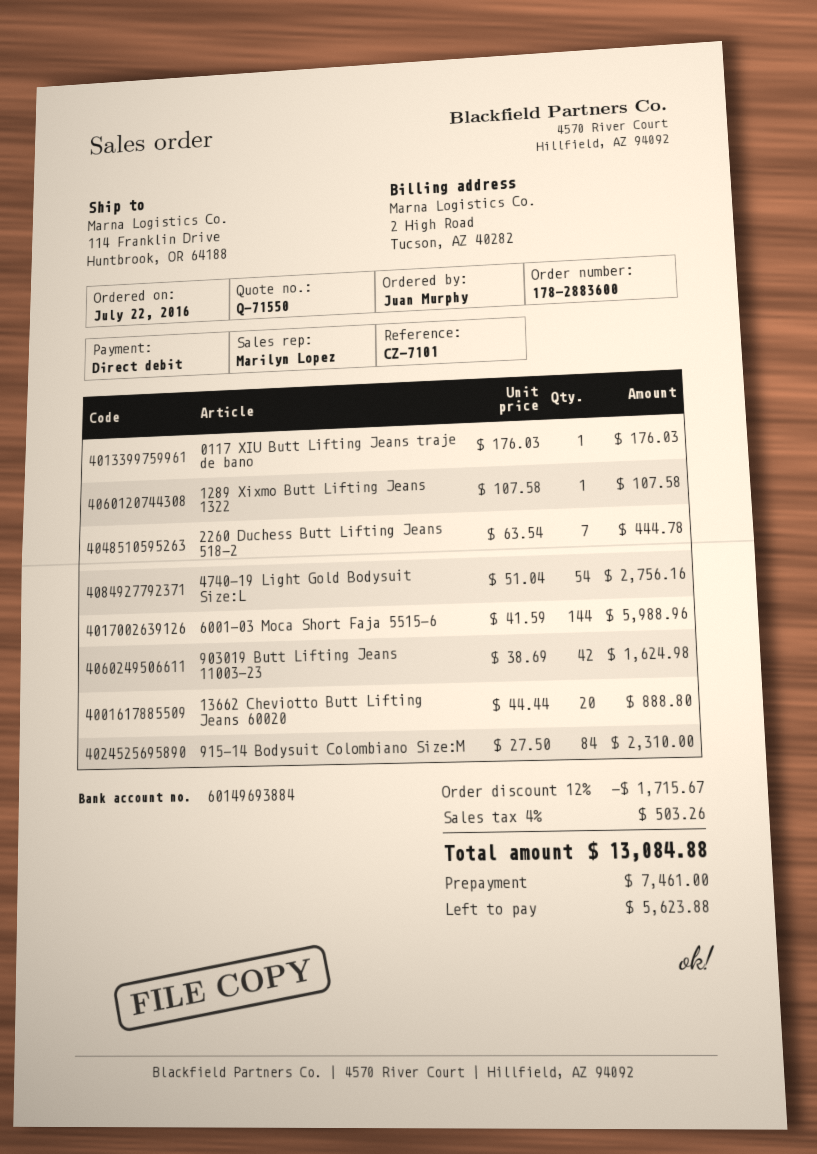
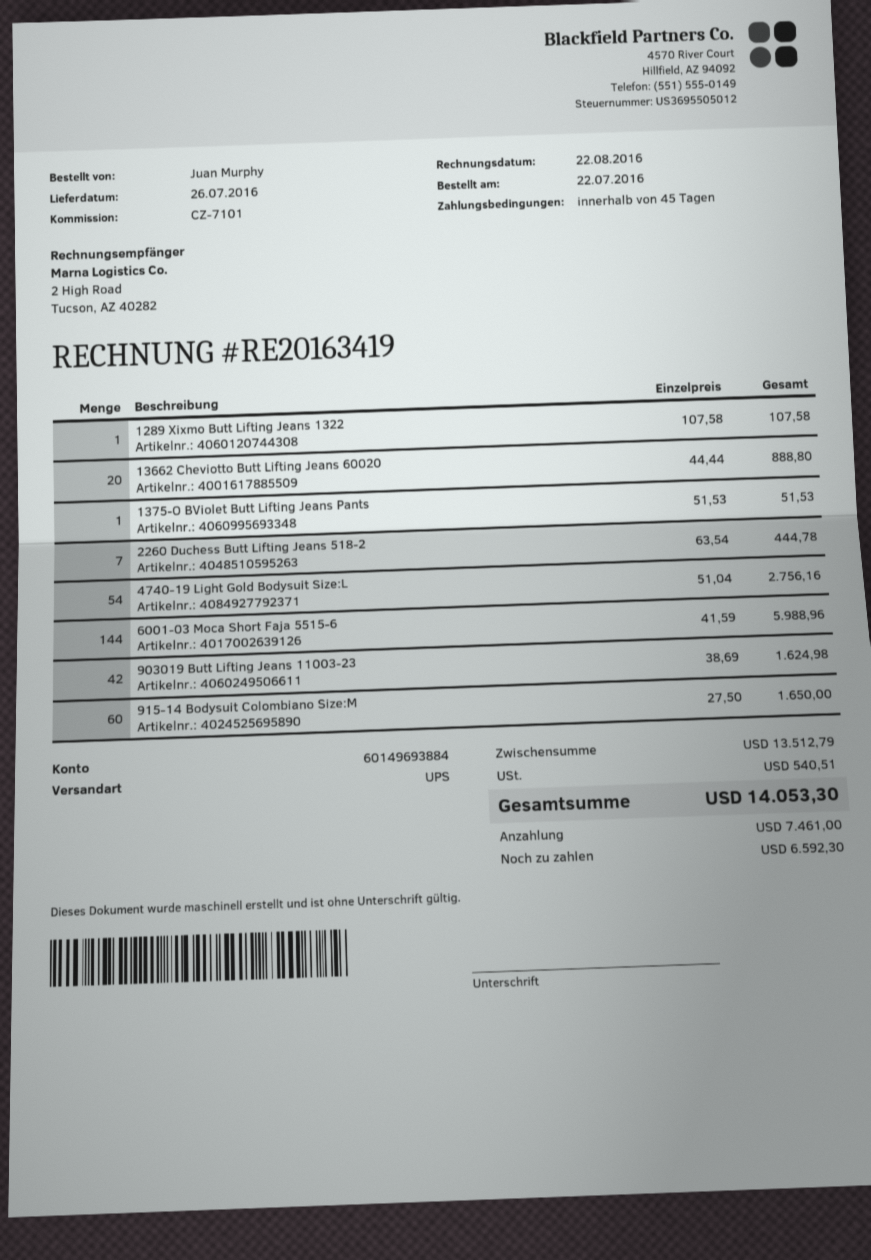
0117 XIU Butt Lifting Jeans traje de bano: 1 x 176.03 = 176.03 -> none
915-14 Bodysuit Colombiano Size:M: 84 x 27.50 = 2310.00 -> 60 x 27.50 = 1650.00
1375-O BViolet Butt Lifting Jeans Pants: none -> 1 x 51.53 = 51.53
discount: 12% = 1715.67 -> none
tax: 503.26 -> 540.51
total: 13084.88 -> 14053.30
balance: 5623.88 -> 6592.30

